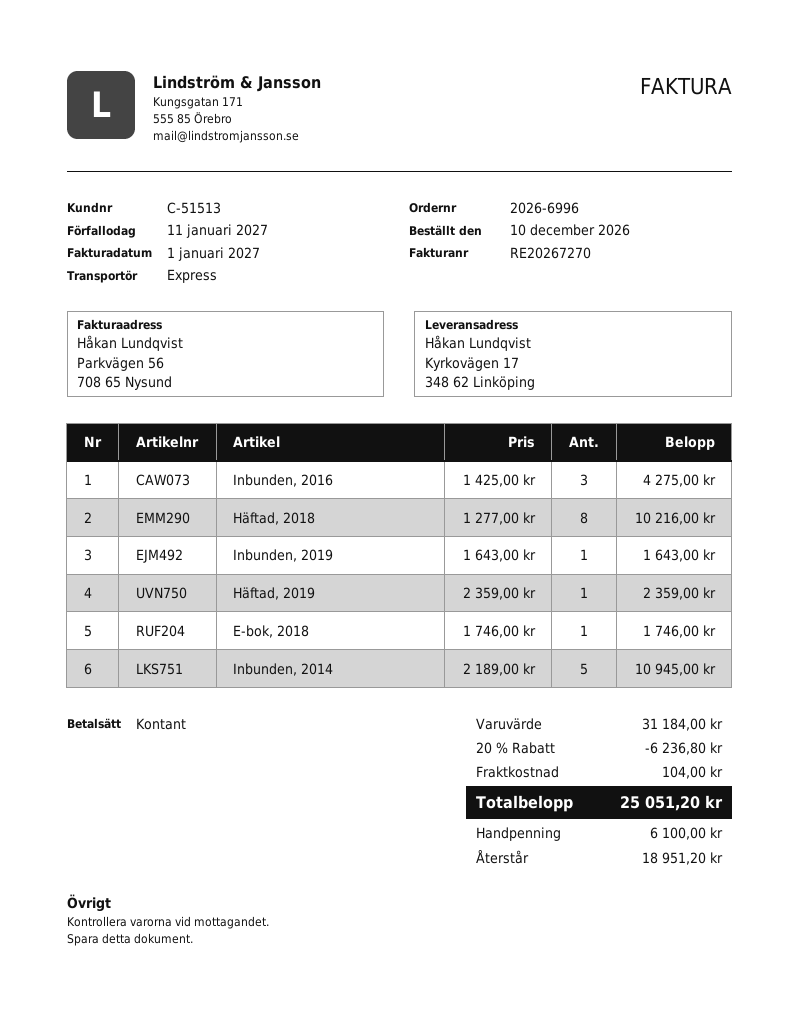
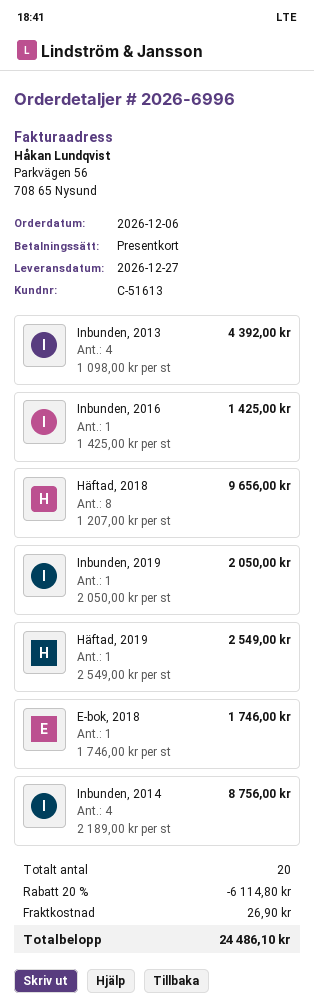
order date: 2026-12-10 -> 2026-12-06
customer number: C-51513 -> C-51613
payment method: cash -> gift card
Inbunden, 2016: 3 x 1425.00 = 4275.00 -> 1 x 1425.00 = 1425.00
Häftad, 2018: 8 x 1277.00 = 10216.00 -> 8 x 1207.00 = 9656.00
Inbunden, 2019: 1 x 1643.00 = 1643.00 -> 1 x 2050.00 = 2050.00
Häftad, 2019: 1 x 2359.00 = 2359.00 -> 1 x 2549.00 = 2549.00
Inbunden, 2014: 5 x 2189.00 = 10945.00 -> 4 x 2189.00 = 8756.00
Inbunden, 2013: none -> 4 x 1098.00 = 4392.00
discount: 20% = 6236.80 -> 20% = 6114.80
shipping: 104.00 -> 26.90
total: 25051.20 -> 24486.10

